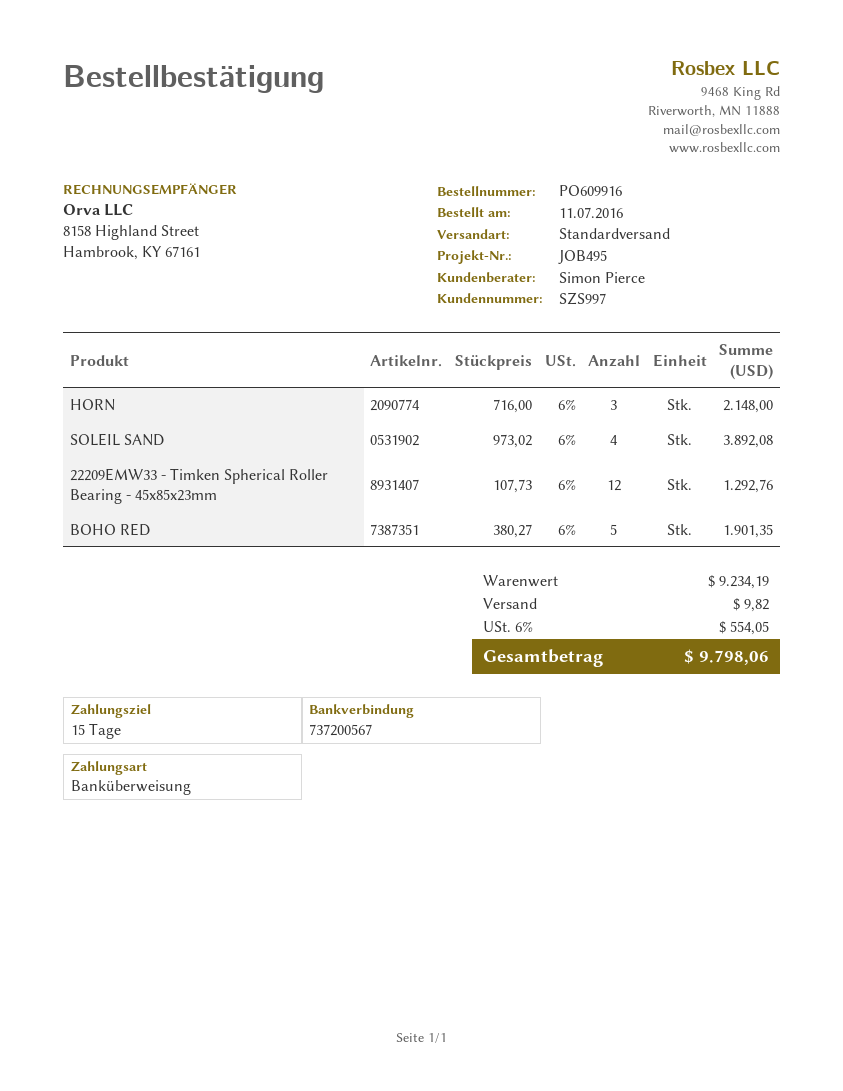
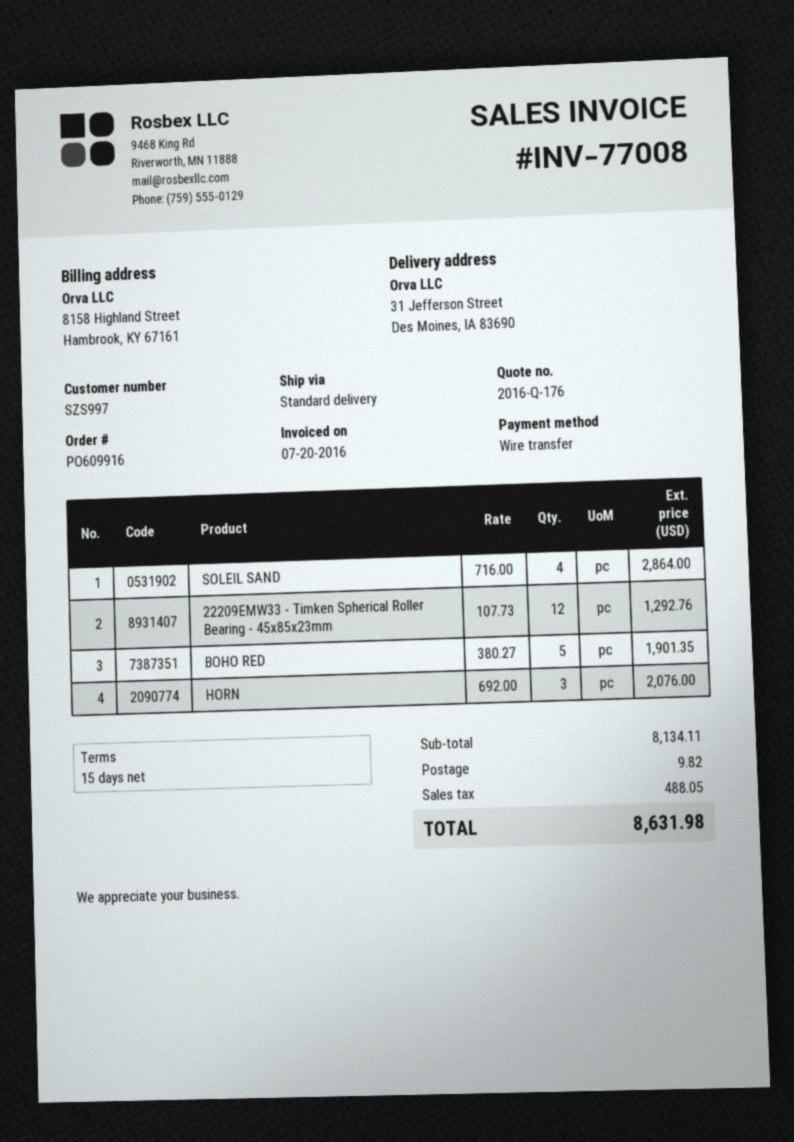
HORN: 3 x 716.00 = 2148.00 -> 3 x 692.00 = 2076.00
SOLEIL SAND: 4 x 973.02 = 3892.08 -> 4 x 716.00 = 2864.00
subtotal: 9234.19 -> 8134.11
tax: 554.05 -> 488.05
total: 9798.06 -> 8631.98

